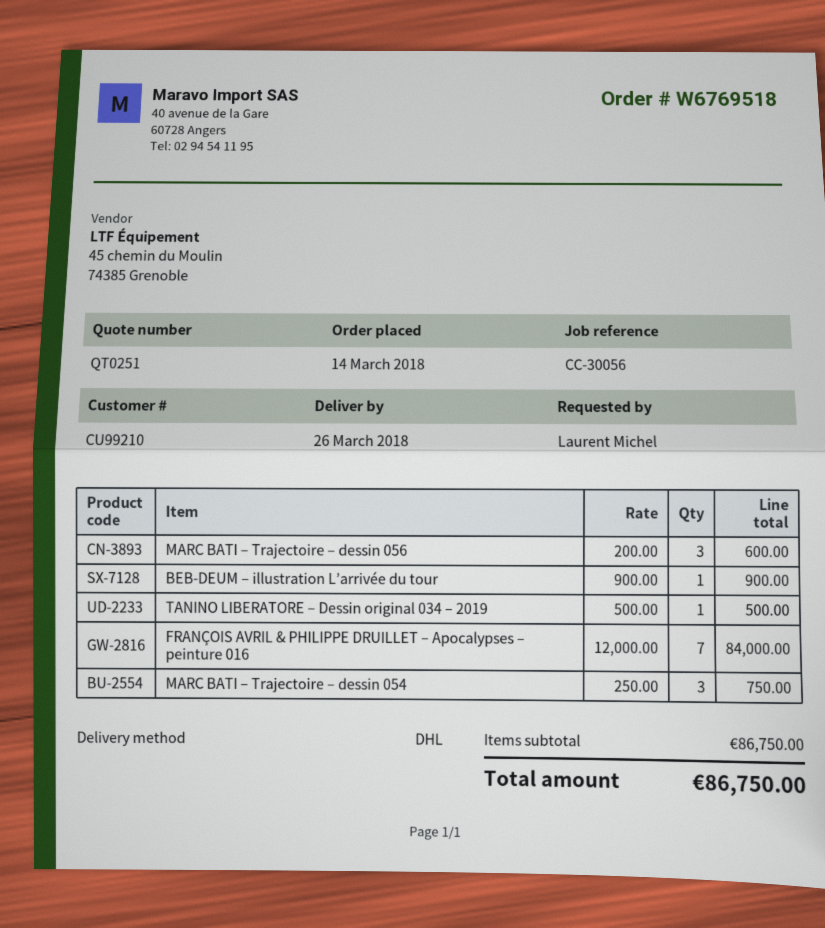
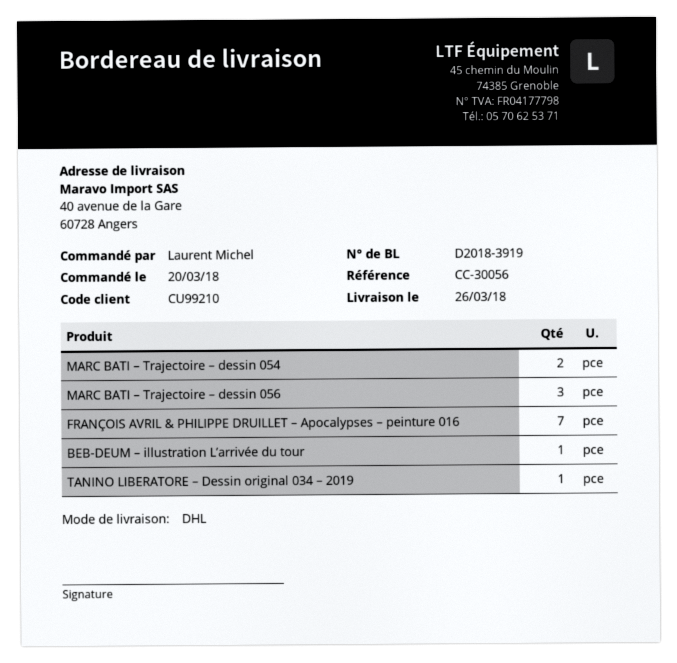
order date: 2018-03-14 -> 2018-03-20
MARC BATI – Trajectoire – dessin 054: 3 -> 2

